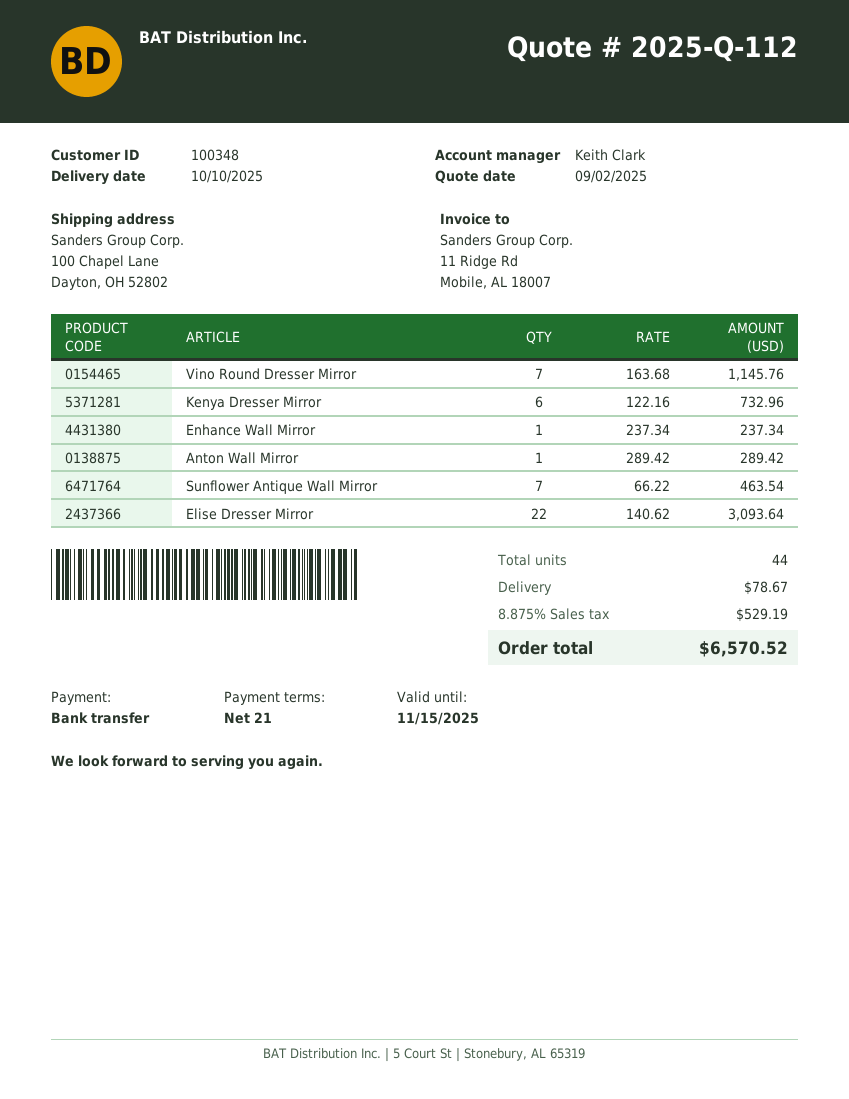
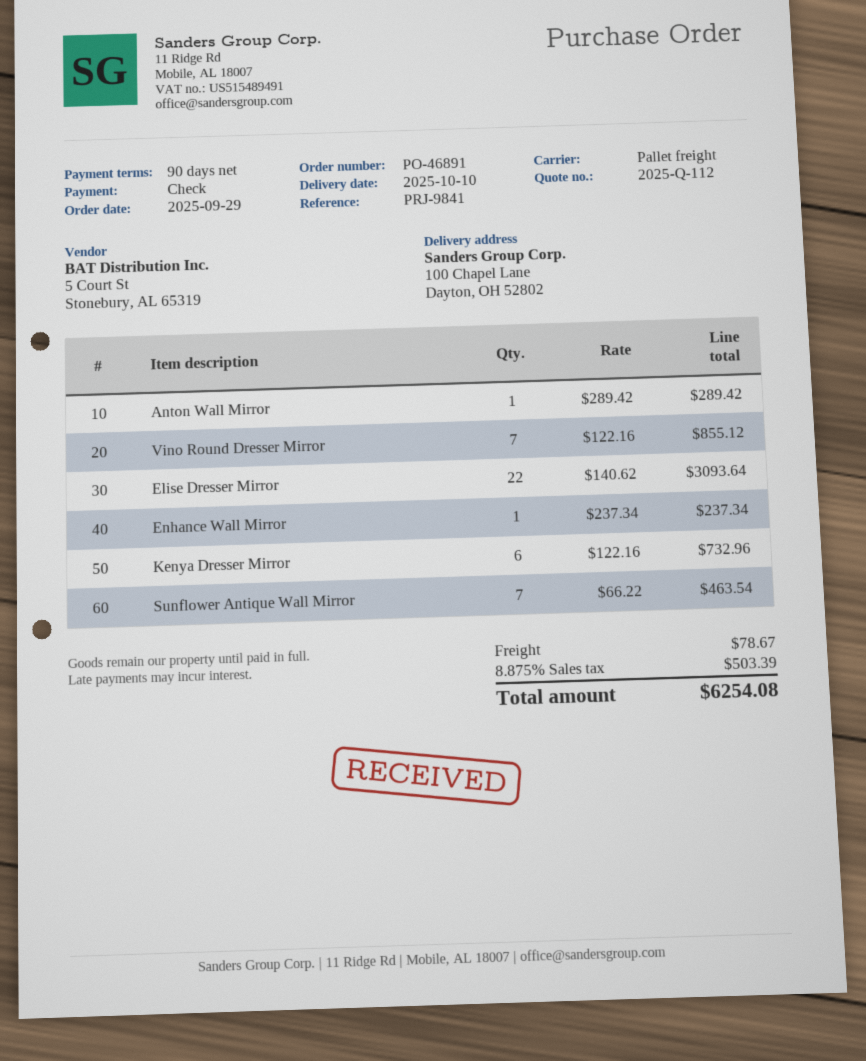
payment terms: 21 days -> 90 days
payment method: bank transfer -> cheque
Vino Round Dresser Mirror: 7 x 163.68 = 1145.76 -> 7 x 122.16 = 855.12
tax: 8.875% = 529.19 -> 8.875% = 503.39
total: 6570.52 -> 6254.08

